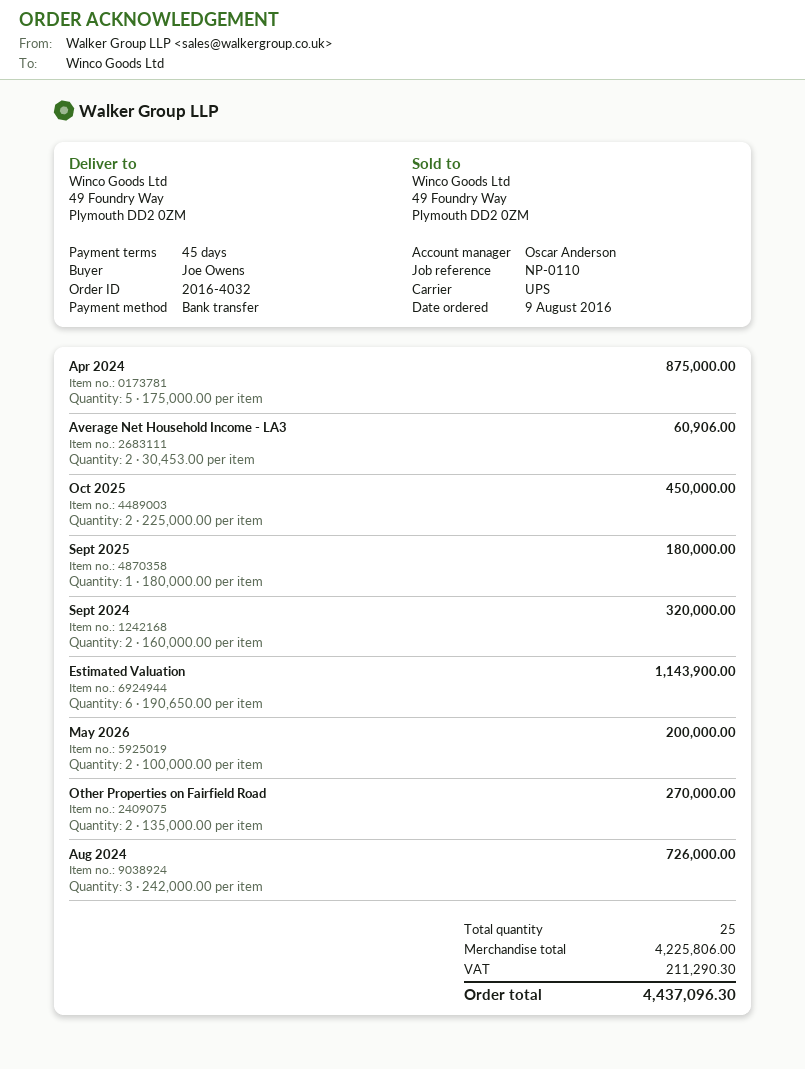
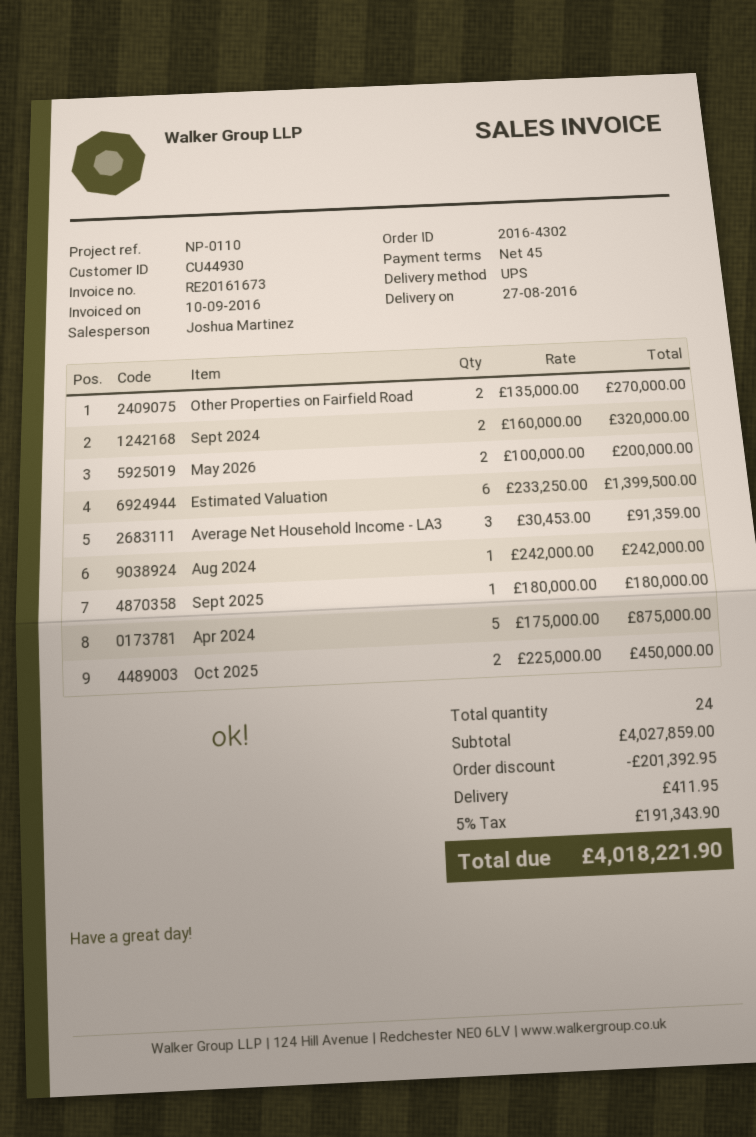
order number: 2016-4032 -> 2016-4302
sales rep: Oscar Anderson -> Joshua Martinez
Average Net Household Income - LA3: 2 x 30453.00 = 60906.00 -> 3 x 30453.00 = 91359.00
Estimated Valuation: 6 x 190650.00 = 1143900.00 -> 6 x 233250.00 = 1399500.00
Aug 2024: 3 x 242000.00 = 726000.00 -> 1 x 242000.00 = 242000.00
total quantity: 25 -> 24
subtotal: 4225806.00 -> 4027859.00
discount: none -> 201392.95
shipping: none -> 411.95
tax: 211290.30 -> 191343.90
total: 4437096.30 -> 4018221.90

